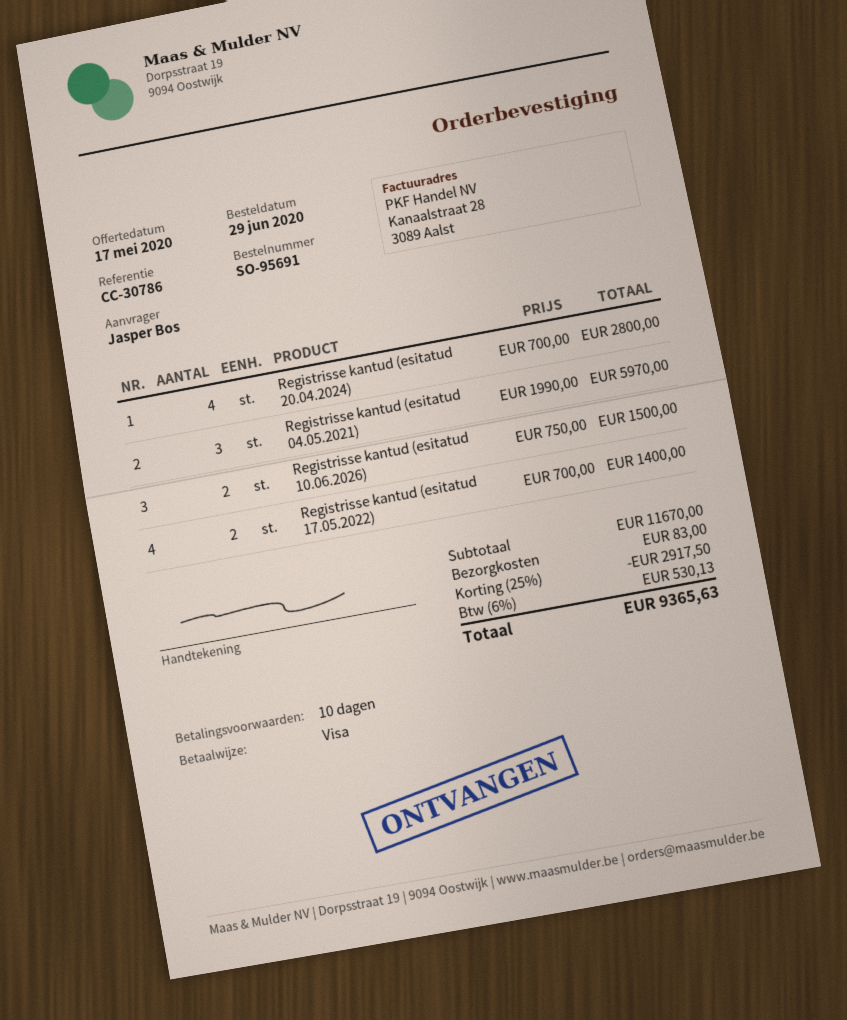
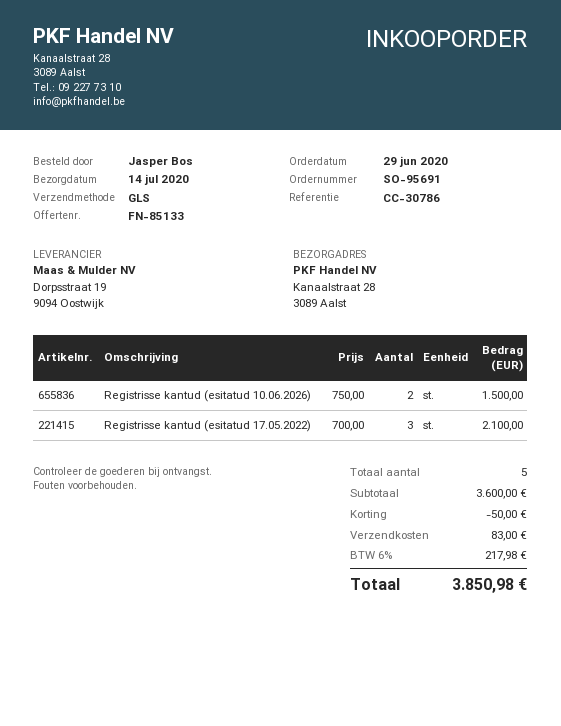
Registrisse kantud (esitatud 20.04.2024): 4 x 700.00 = 2800.00 -> none
Registrisse kantud (esitatud 04.05.2021): 3 x 1990.00 = 5970.00 -> none
Registrisse kantud (esitatud 17.05.2022): 2 x 700.00 = 1400.00 -> 3 x 700.00 = 2100.00
subtotal: 11670.00 -> 3600.00
discount: 2917.50 -> 50.00
tax: 6% = 530.13 -> 6% = 217.98
total: 9365.63 -> 3850.98

